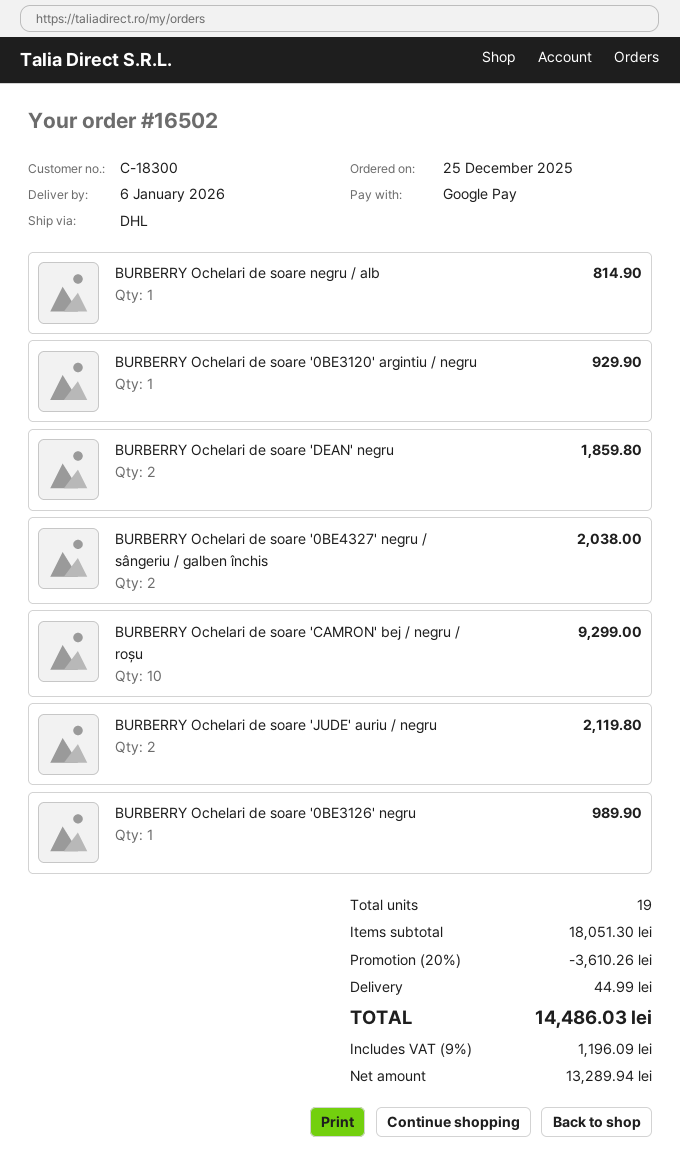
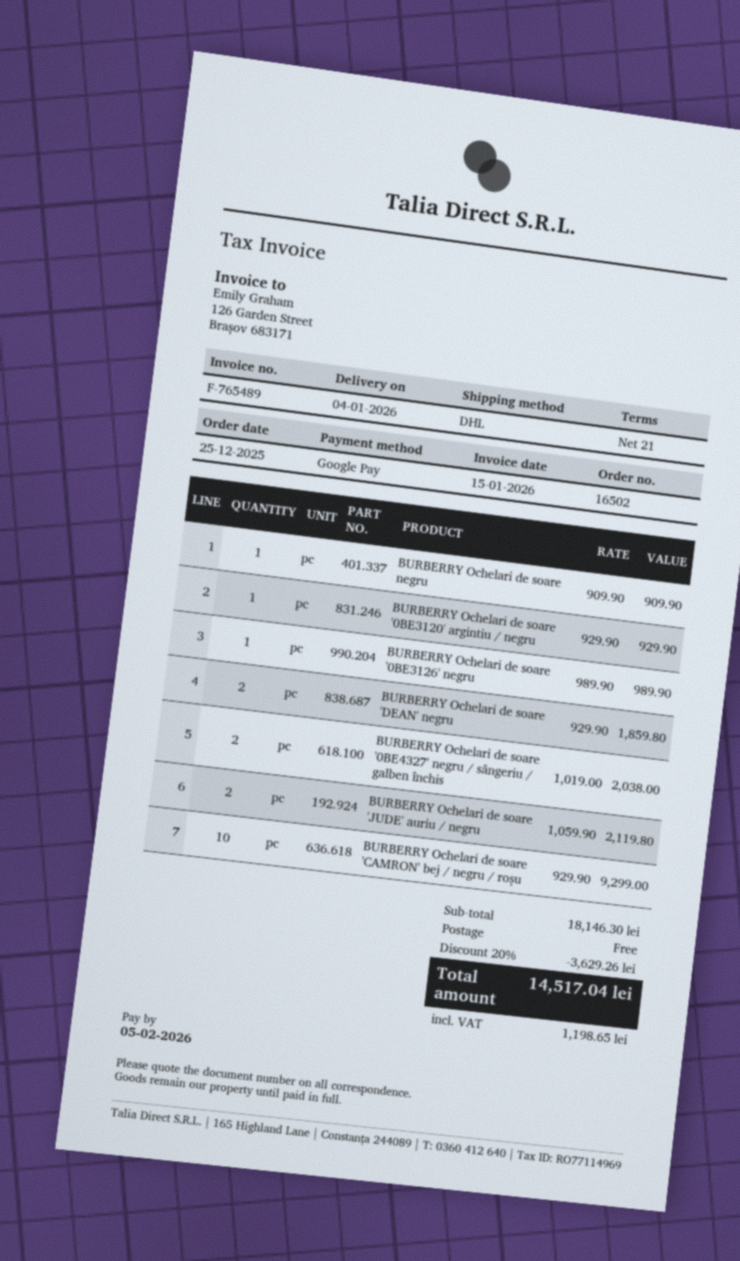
delivery date: 2026-01-06 -> 2026-01-04
BURBERRY Ochelari de soare negru / alb: 1 for 814.90 -> none
BURBERRY Ochelari de soare negru: none -> 1 for 909.90
subtotal: 18051.30 -> 18146.30
discount: 20% = 3610.26 -> 20% = 3629.26
shipping: 44.99 -> 0.00
tax: 1196.09 -> 1198.65
total: 14486.03 -> 14517.04

